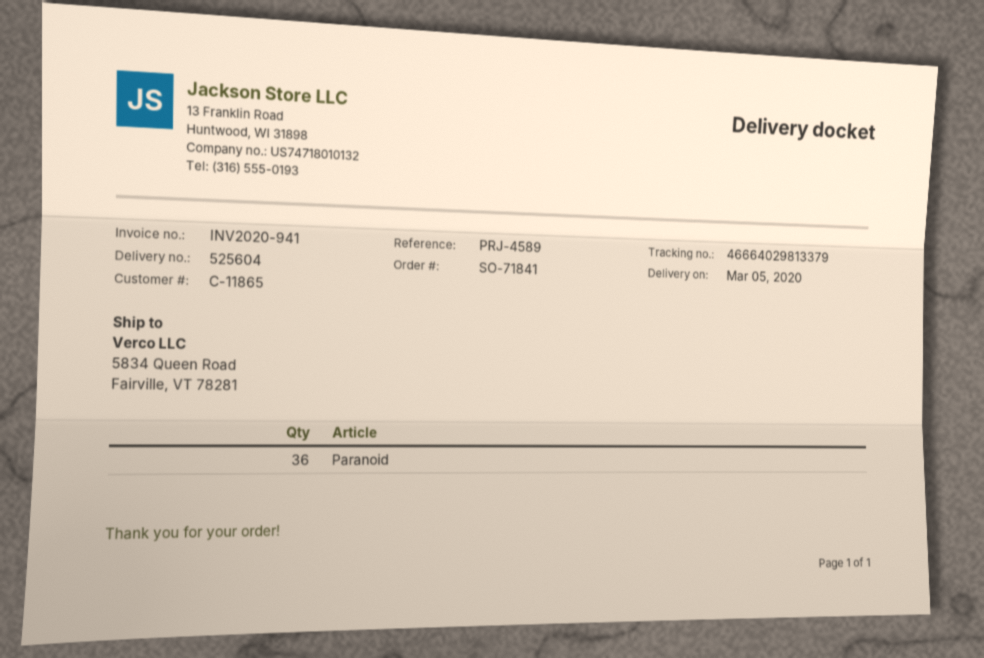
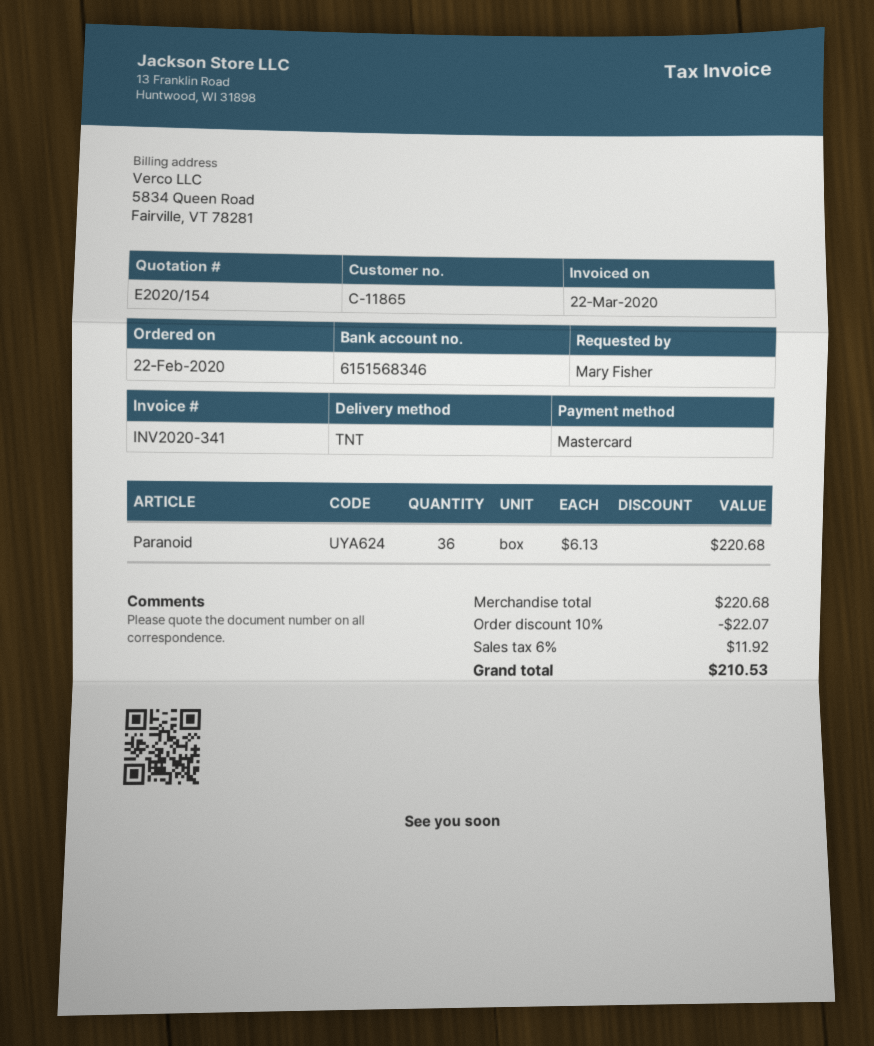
invoice number: INV2020-941 -> INV2020-341

